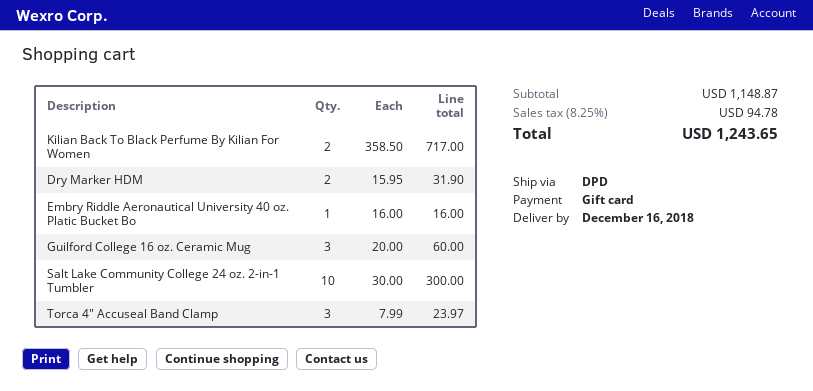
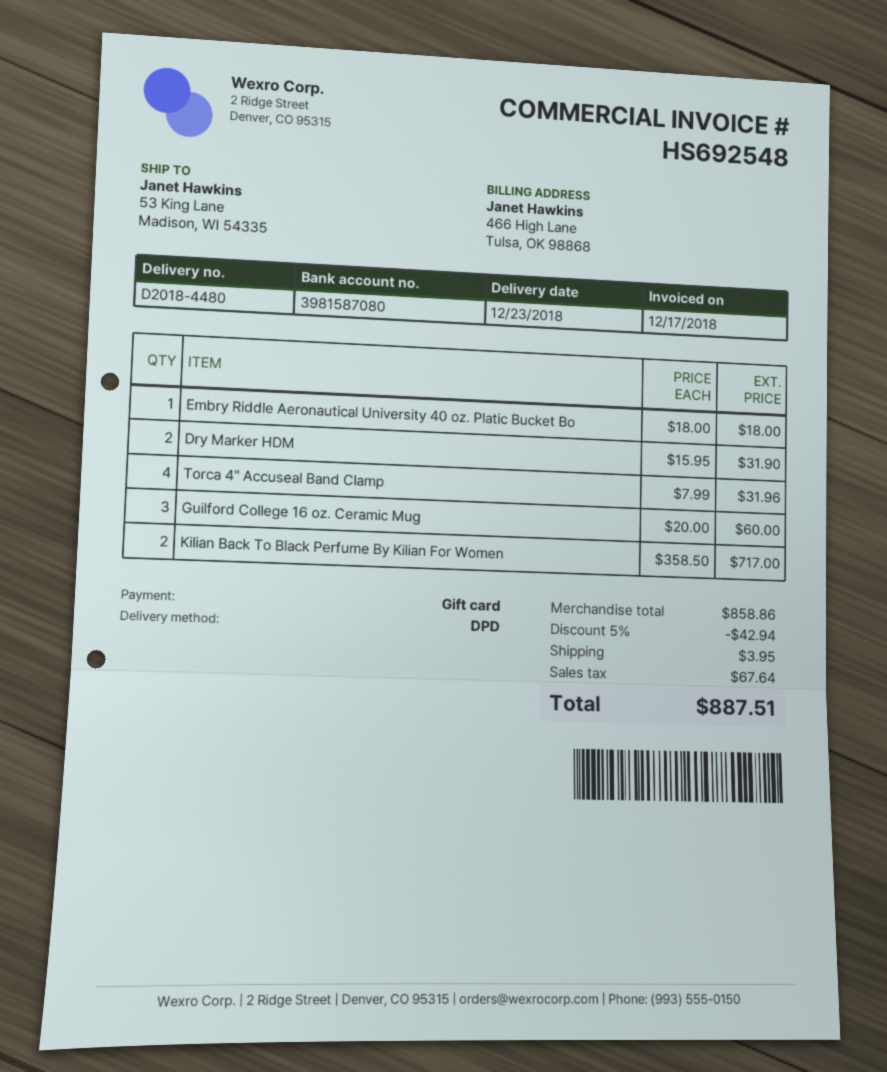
delivery date: 2018-12-16 -> 2018-12-23
Embry Riddle Aeronautical University 40 oz. Platic Bucket Bo: 1 x 16.00 = 16.00 -> 1 x 18.00 = 18.00
Salt Lake Community College 24 oz. 2-in-1 Tumbler: 10 x 30.00 = 300.00 -> none
Torca 4" Accuseal Band Clamp: 3 x 7.99 = 23.97 -> 4 x 7.99 = 31.96
subtotal: 1148.87 -> 858.86
discount: none -> 5% = 42.94
shipping: none -> 3.95
tax: 94.78 -> 67.64
total: 1243.65 -> 887.51

